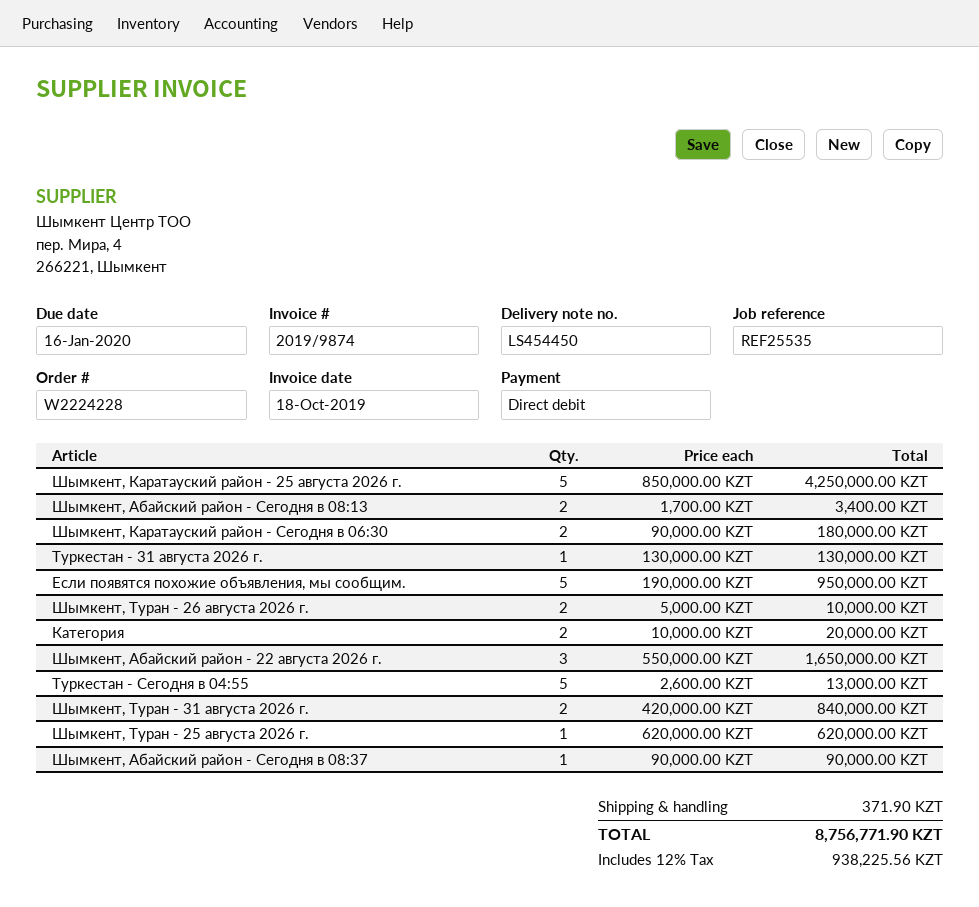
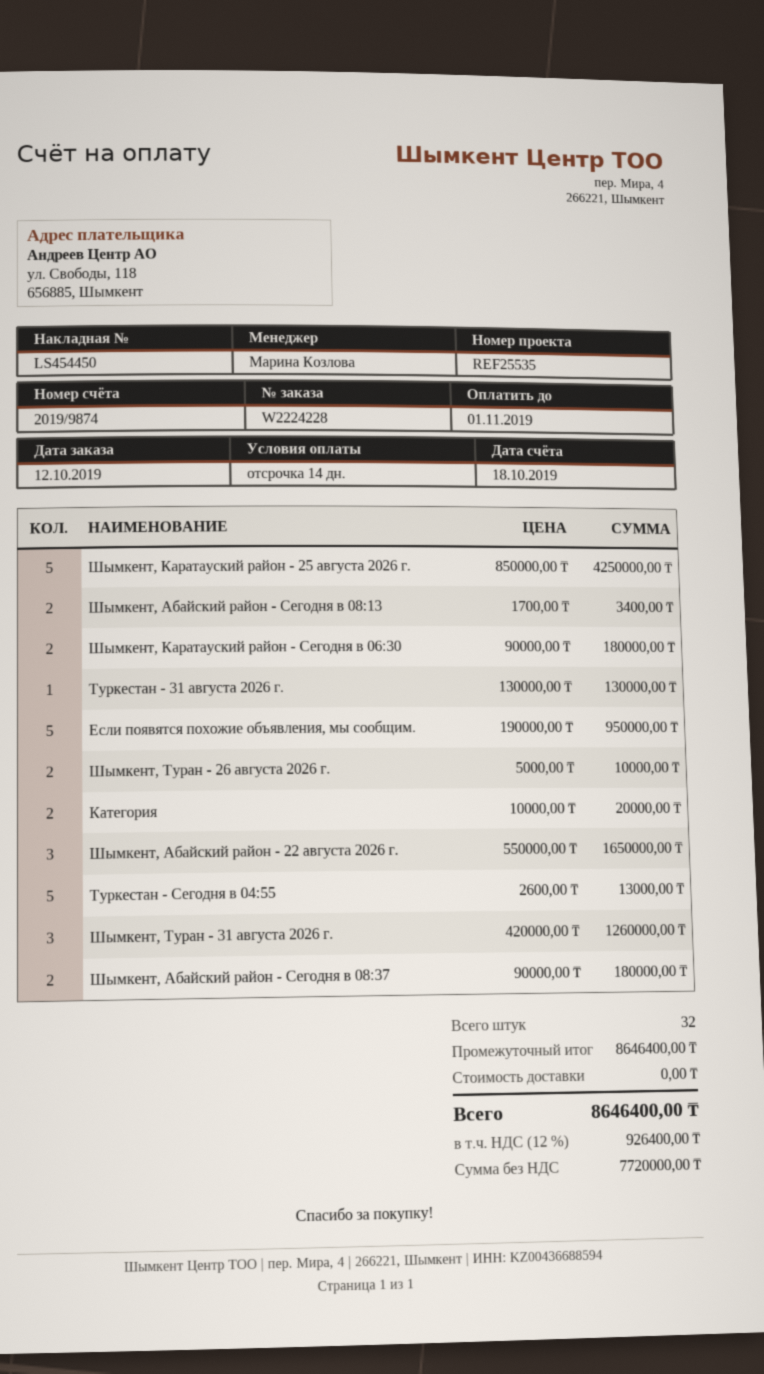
due date: 2020-01-16 -> 2019-11-01
Шымкент, Туран - 31 августа 2026 г.: 2 x 420000.00 = 840000.00 -> 3 x 420000.00 = 1260000.00
Шымкент, Туран - 25 августа 2026 г.: 1 x 620000.00 = 620000.00 -> none
Шымкент, Абайский район - Сегодня в 08:37: 1 x 90000.00 = 90000.00 -> 2 x 90000.00 = 180000.00
shipping: 371.90 -> 0.00
tax: 12% = 938225.56 -> 12% = 926400.00
total: 8756771.90 -> 8646400.00

